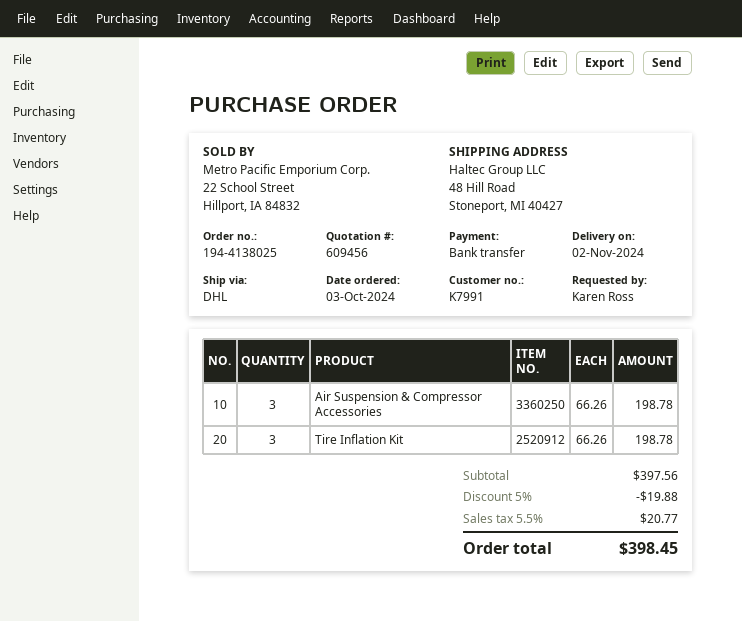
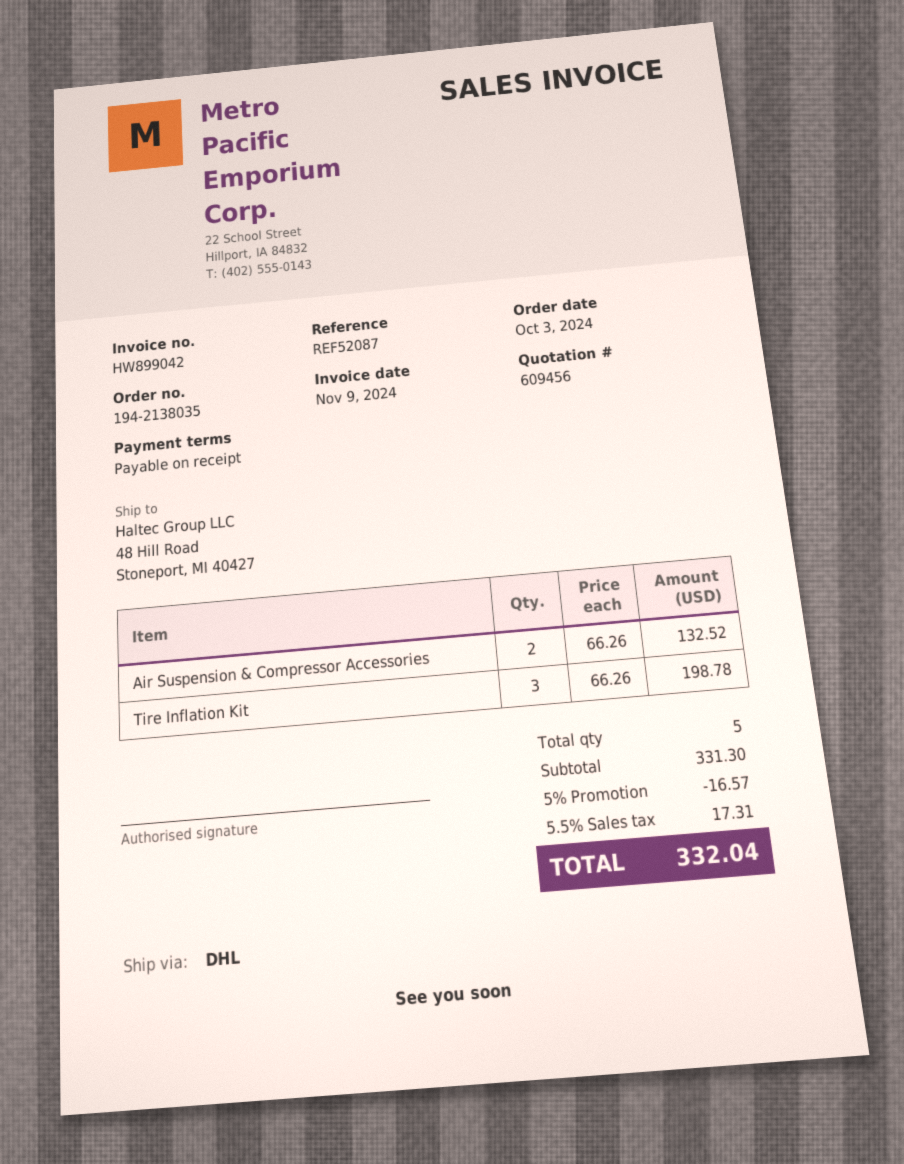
order number: 194-4138025 -> 194-2138035
Air Suspension & Compressor Accessories: 3 x 66.26 = 198.78 -> 2 x 66.26 = 132.52
subtotal: 397.56 -> 331.30
discount: 5% = 19.88 -> 5% = 16.57
tax: 5.5% = 20.77 -> 5.5% = 17.31
total: 398.45 -> 332.04

